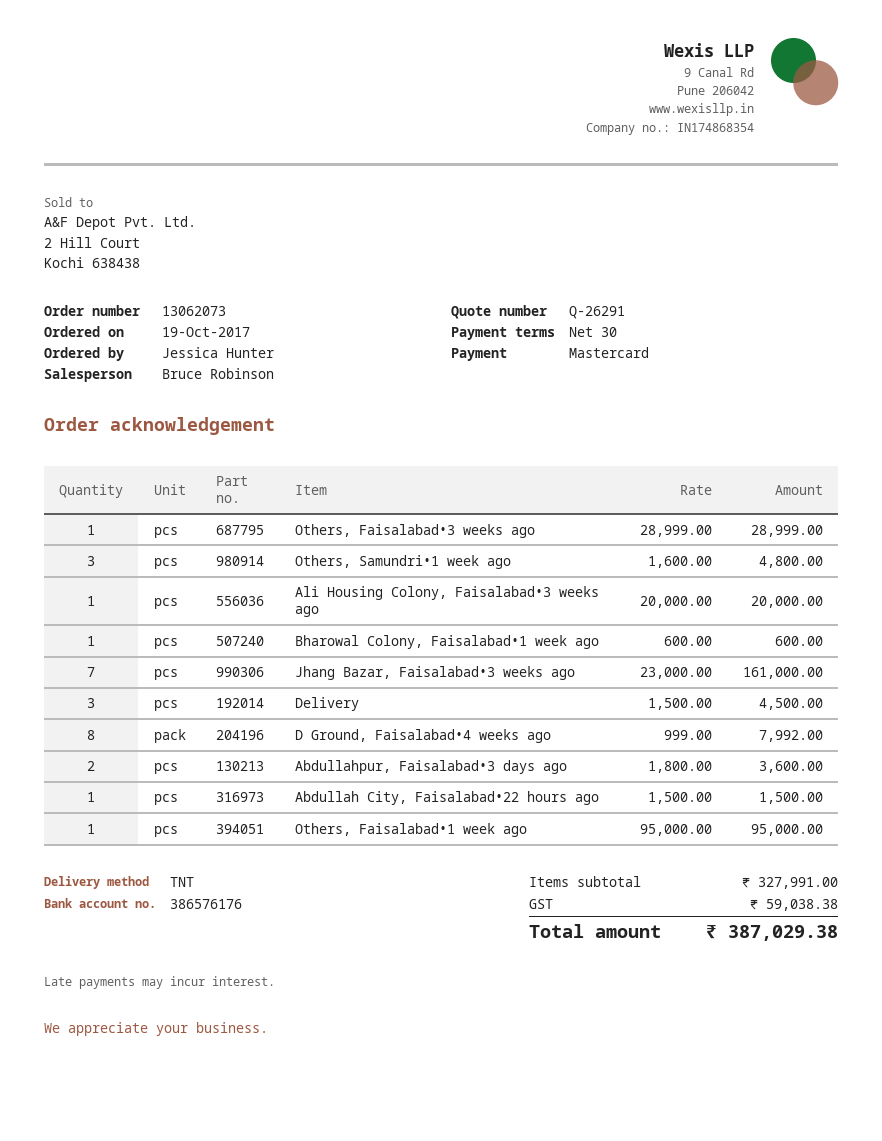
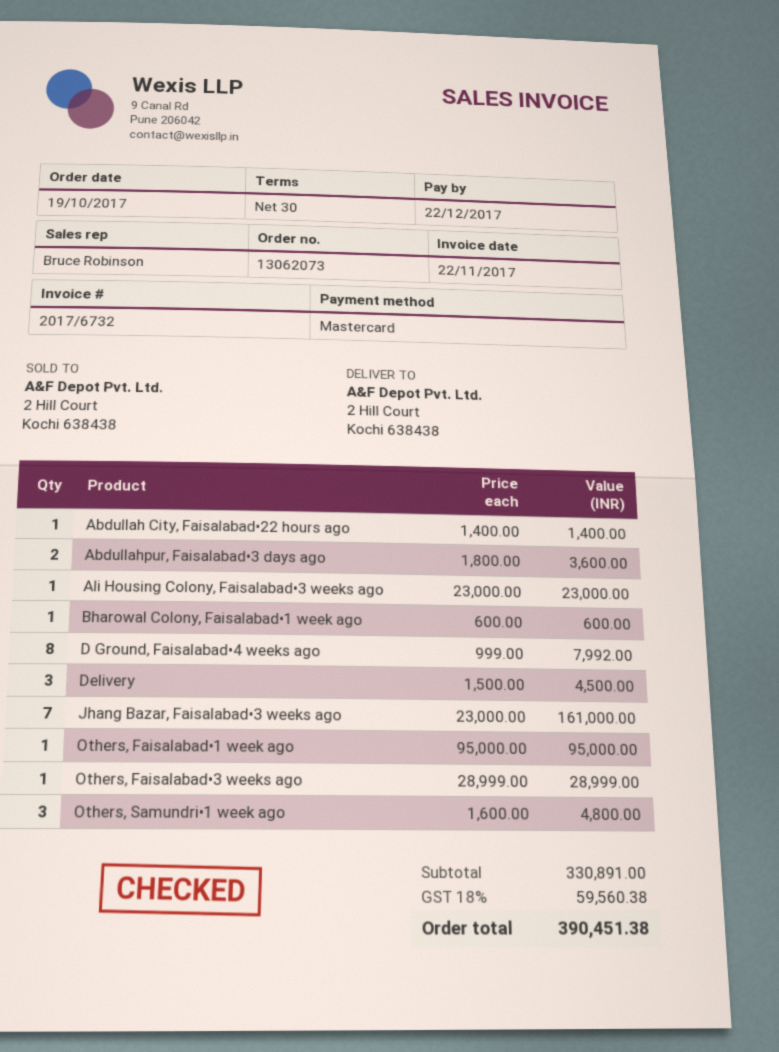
Ali Housing Colony, Faisalabad•3 weeks ago: 1 x 20000.00 = 20000.00 -> 1 x 23000.00 = 23000.00
Abdullah City, Faisalabad•22 hours ago: 1 x 1500.00 = 1500.00 -> 1 x 1400.00 = 1400.00
subtotal: 327991.00 -> 330891.00
tax: 59038.38 -> 59560.38
total: 387029.38 -> 390451.38

